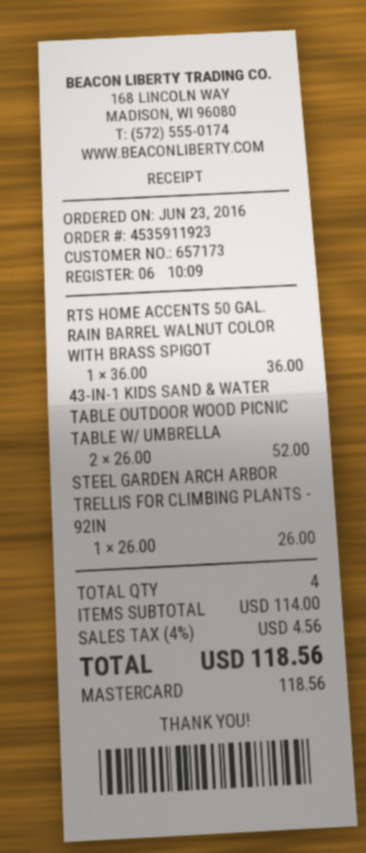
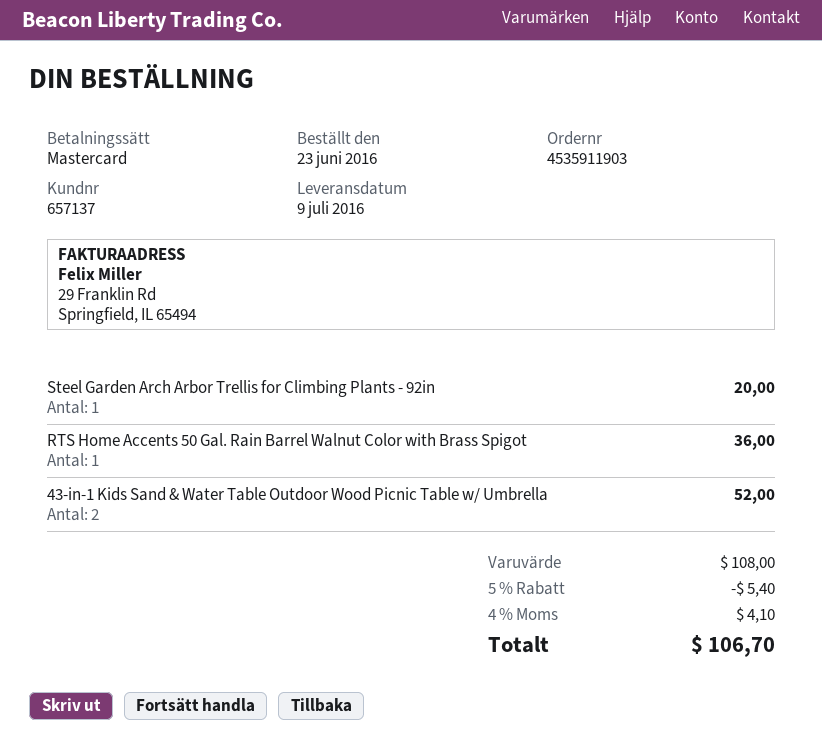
order number: 4535911923 -> 4535911903
customer number: 657173 -> 657137
STEEL GARDEN ARCH ARBOR TRELLIS FOR CLIMBING PLANTS - 92IN: 1 for 26.00 -> 1 for 20.00
subtotal: 114.00 -> 108.00
discount: none -> 5% = 5.40
tax: 4% = 4.56 -> 4% = 4.10
total: 118.56 -> 106.70

